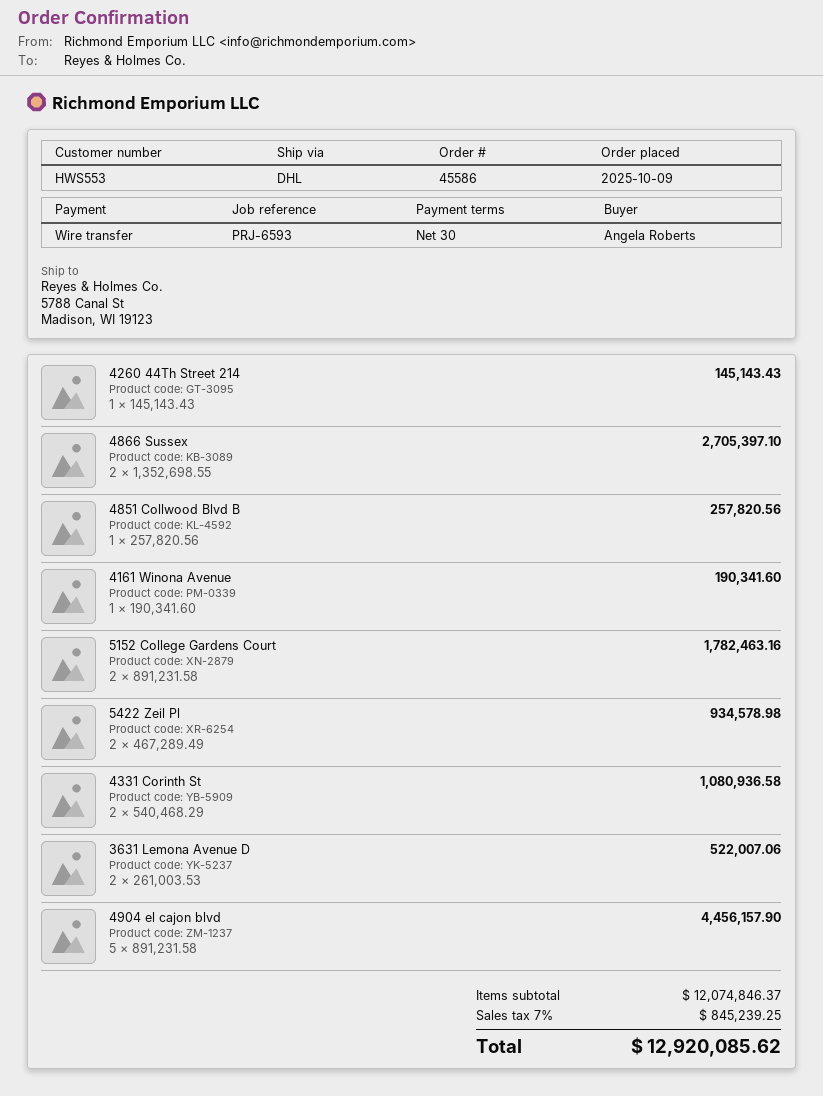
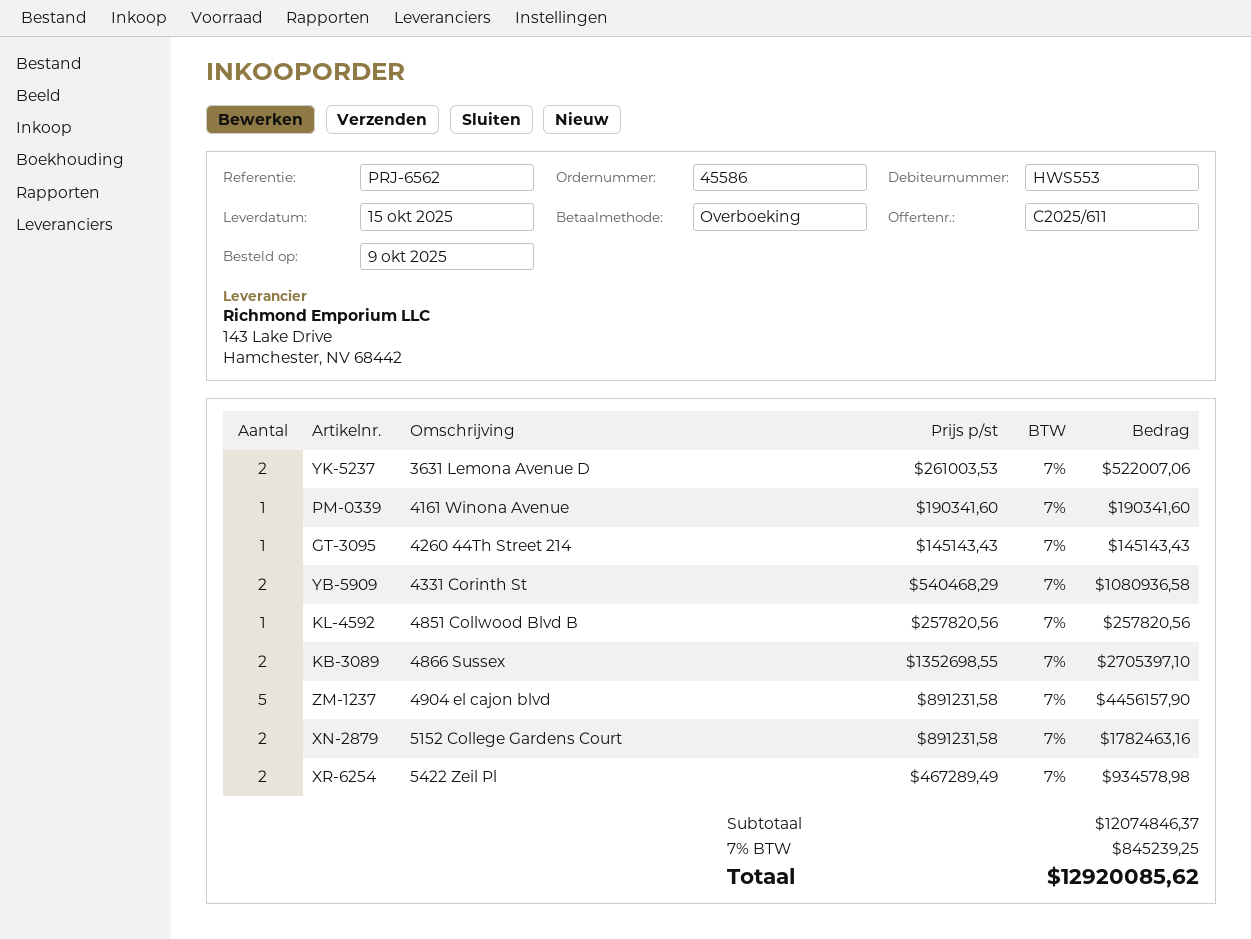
reference: PRJ-6593 -> PRJ-6562

